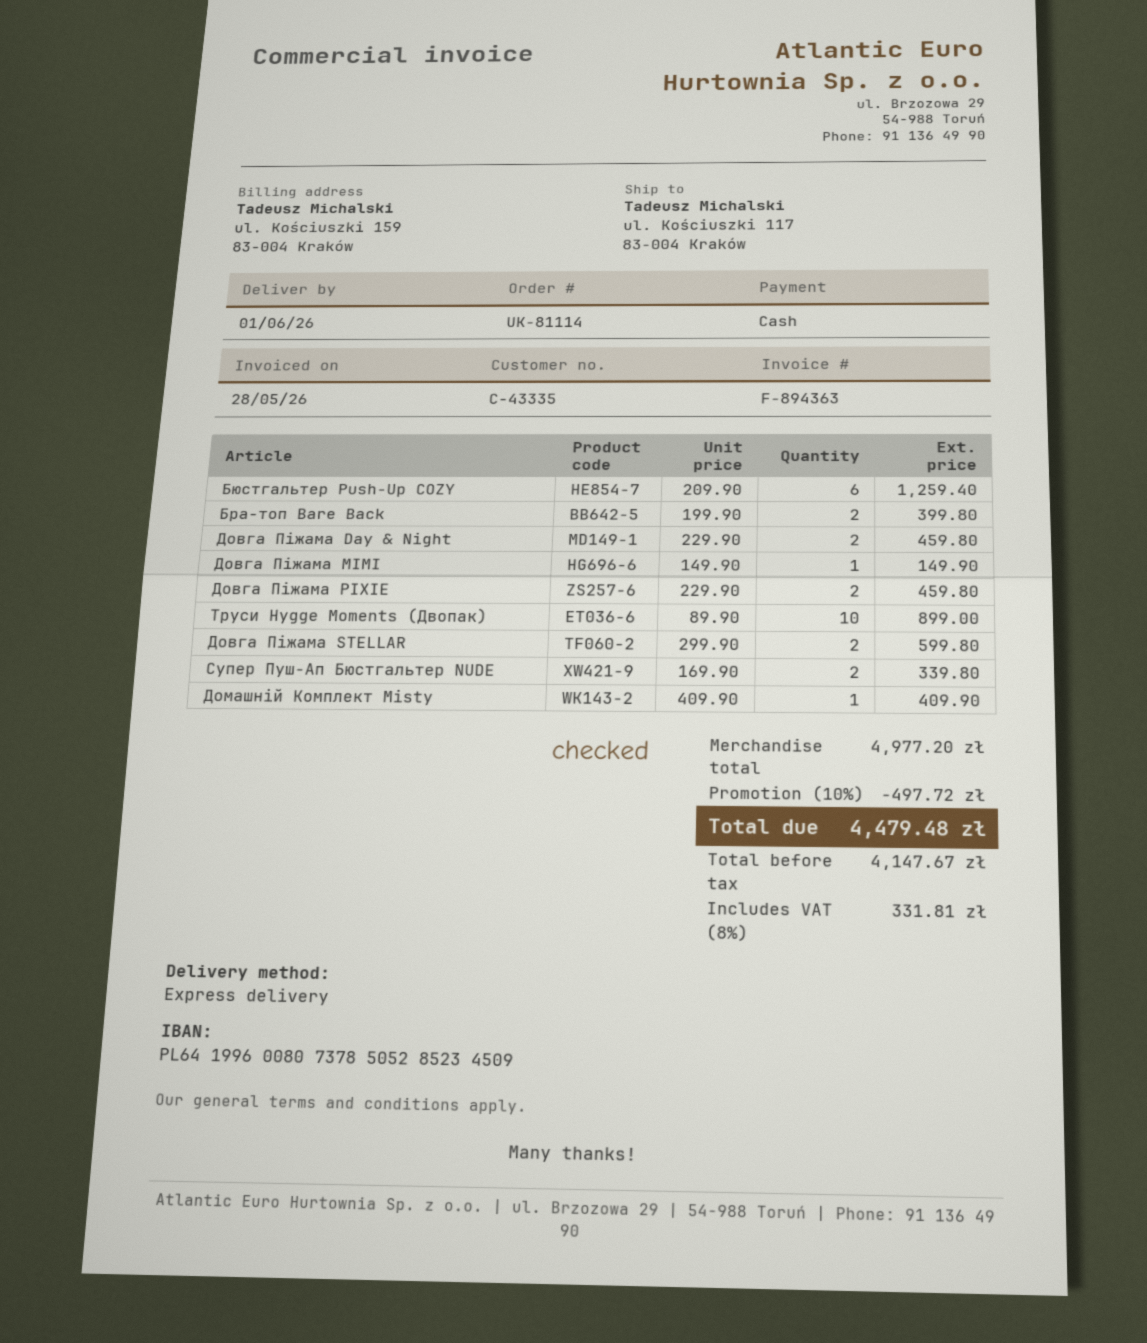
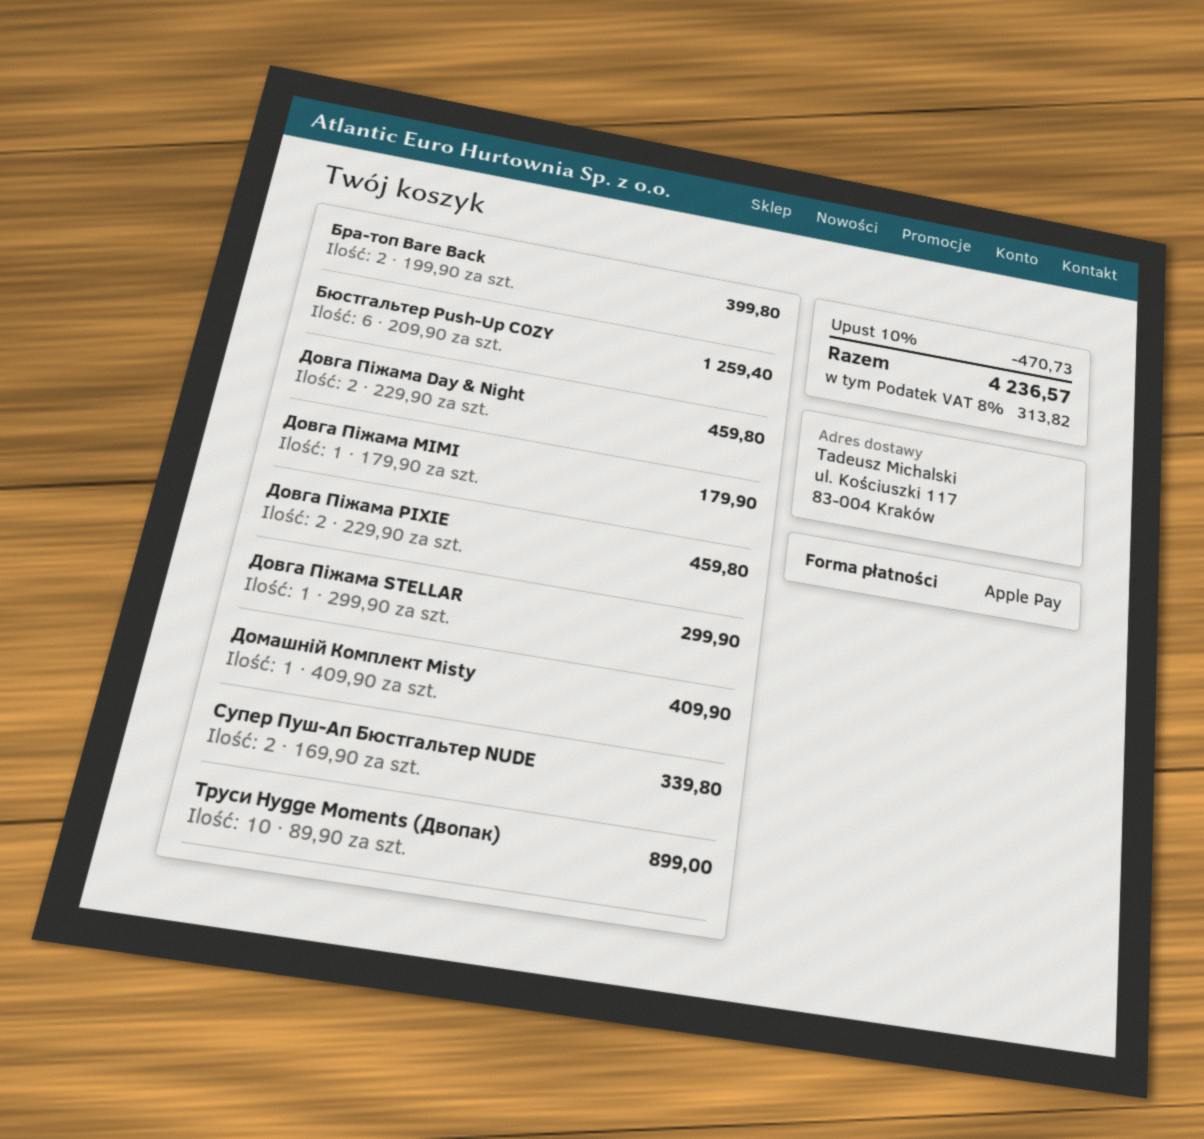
payment method: cash -> Apple Pay
Довга Піжама MIMI: 1 x 149.90 = 149.90 -> 1 x 179.90 = 179.90
Довга Піжама STELLAR: 2 x 299.90 = 599.80 -> 1 x 299.90 = 299.90
discount: 10% = 497.72 -> 10% = 470.73
tax: 8% = 331.81 -> 8% = 313.82
total: 4479.48 -> 4236.57

